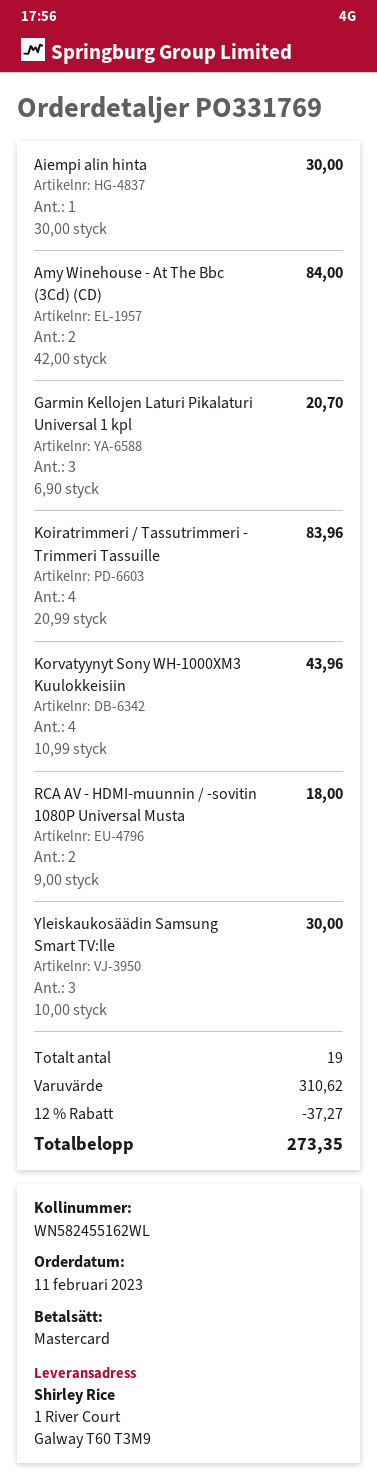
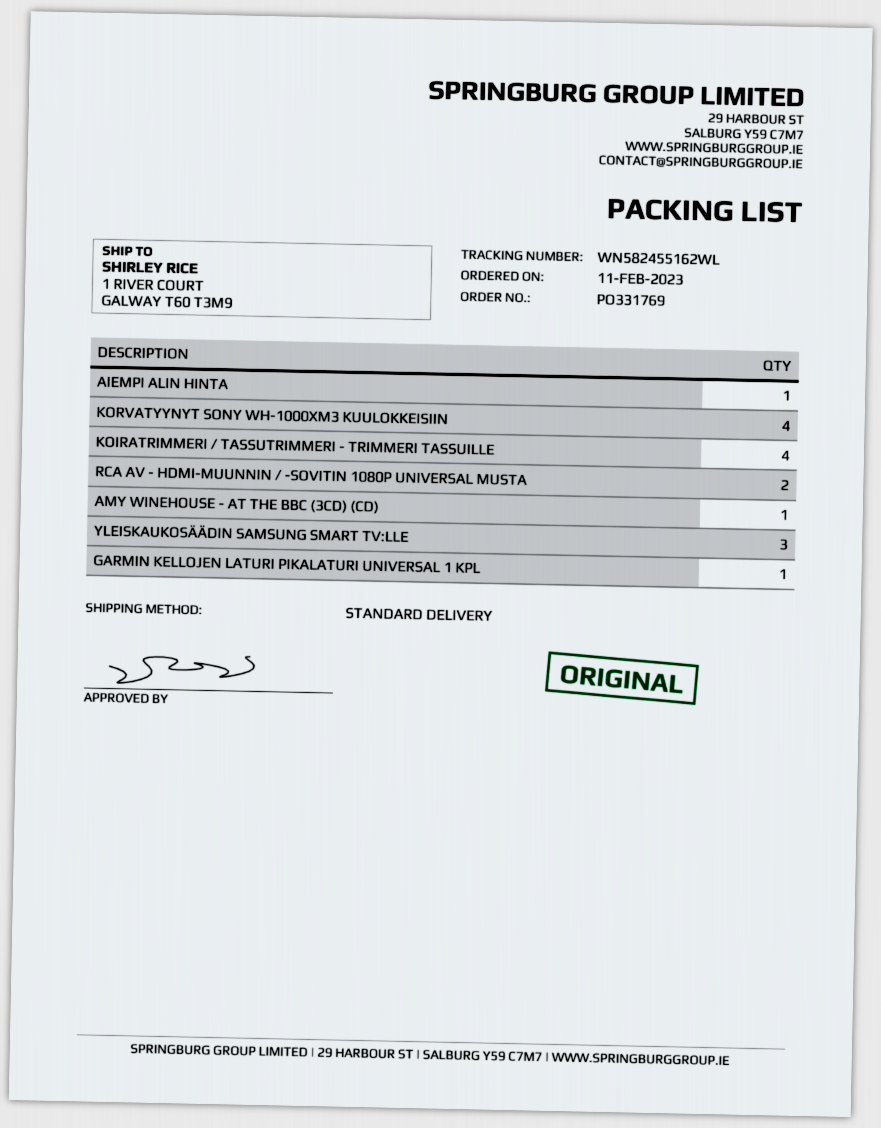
Amy Winehouse - At The Bbc (3Cd) (CD): 2 -> 1
Garmin Kellojen Laturi Pikalaturi Universal 1 kpl: 3 -> 1

